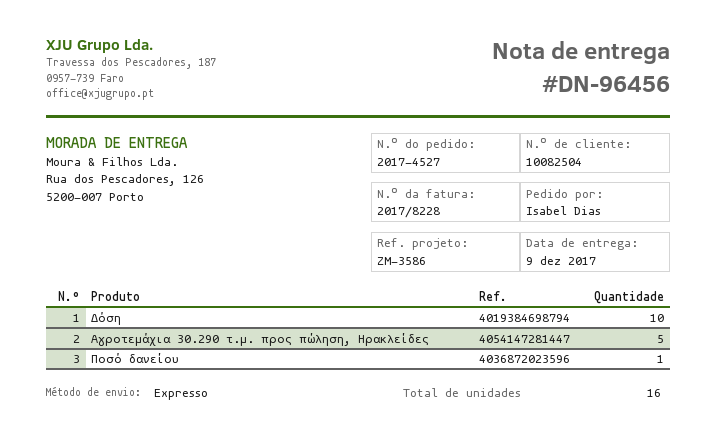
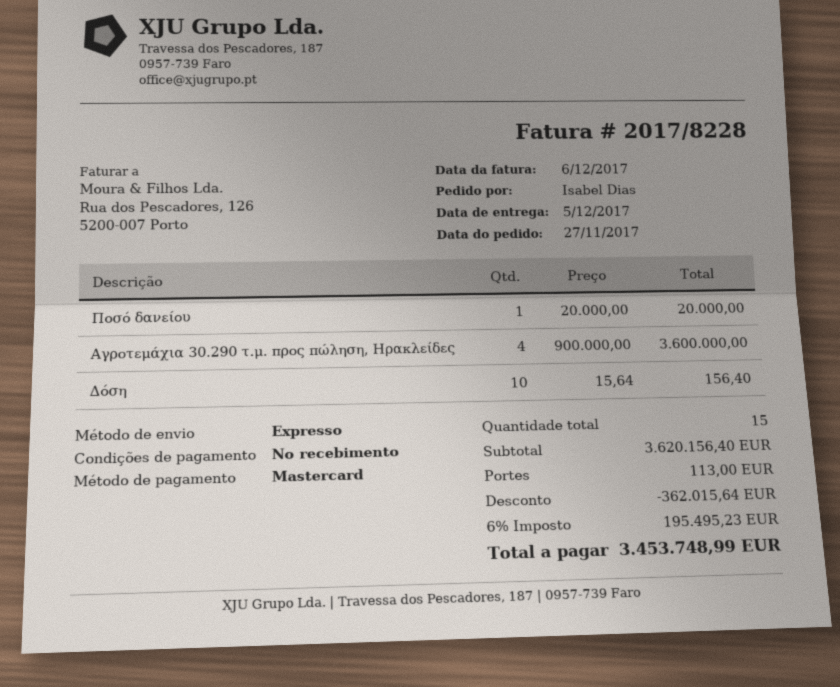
delivery date: 2017-12-09 -> 2017-12-05
Αγροτεμάχια 30.290 τ.μ. προς πώληση, Ηρακλείδες: 5 -> 4
total quantity: 16 -> 15

